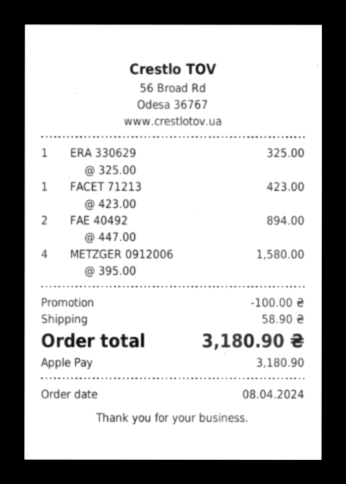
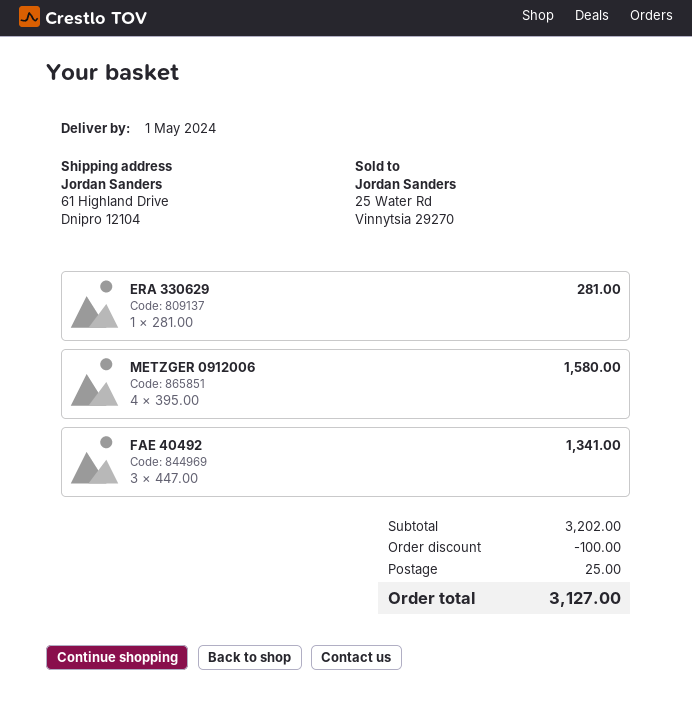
ERA 330629: 1 x 325.00 = 325.00 -> 1 x 281.00 = 281.00
FACET 71213: 1 x 423.00 = 423.00 -> none
FAE 40492: 2 x 447.00 = 894.00 -> 3 x 447.00 = 1341.00
shipping: 58.90 -> 25.00
total: 3180.90 -> 3127.00

